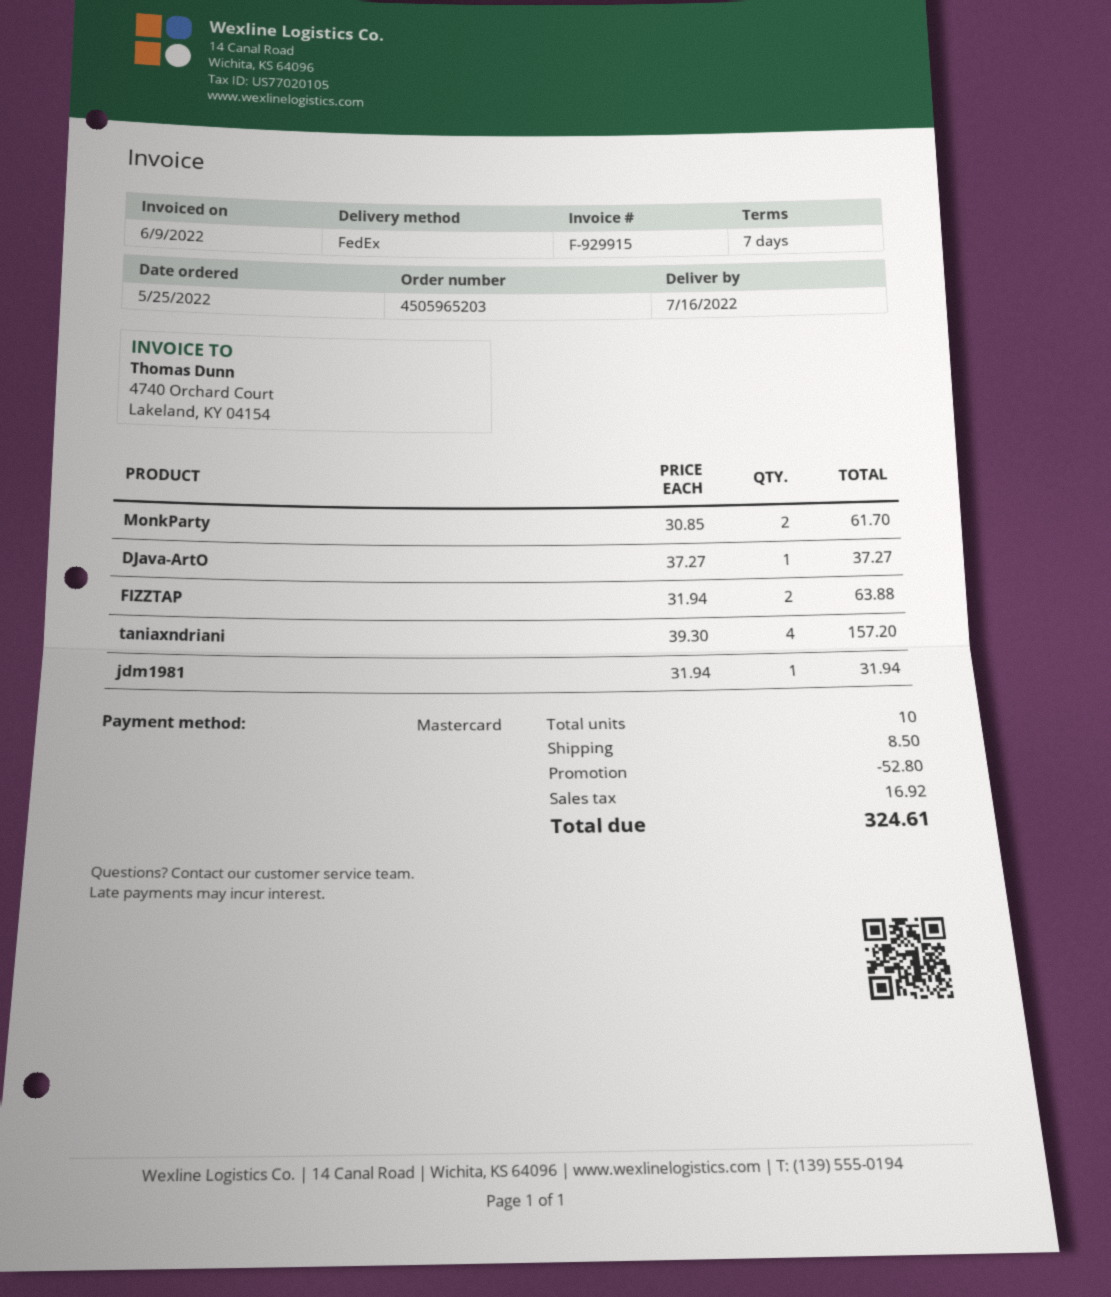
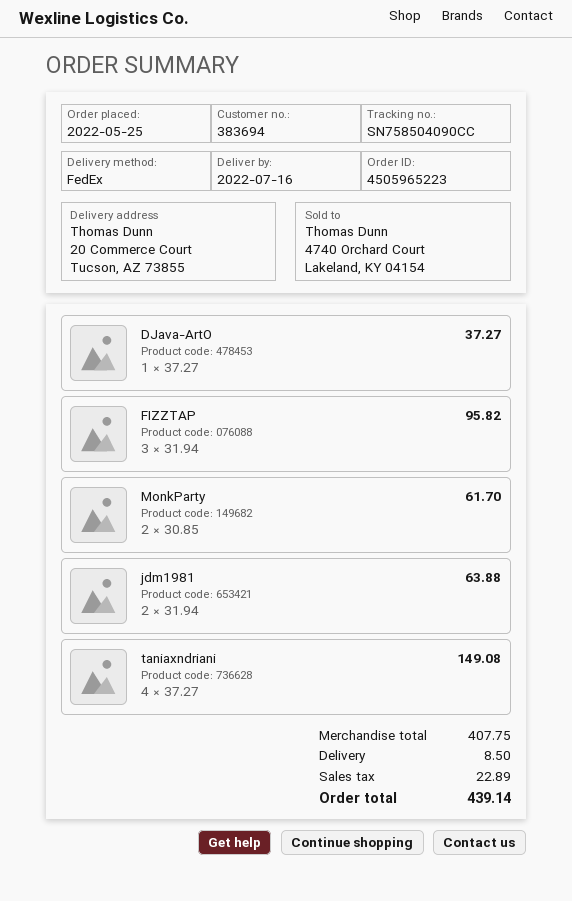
order number: 4505965203 -> 4505965223
FIZZTAP: 2 x 31.94 = 63.88 -> 3 x 31.94 = 95.82
taniaxndriani: 4 x 39.30 = 157.20 -> 4 x 37.27 = 149.08
jdm1981: 1 x 31.94 = 31.94 -> 2 x 31.94 = 63.88
discount: 52.80 -> none
tax: 16.92 -> 22.89
total: 324.61 -> 439.14

